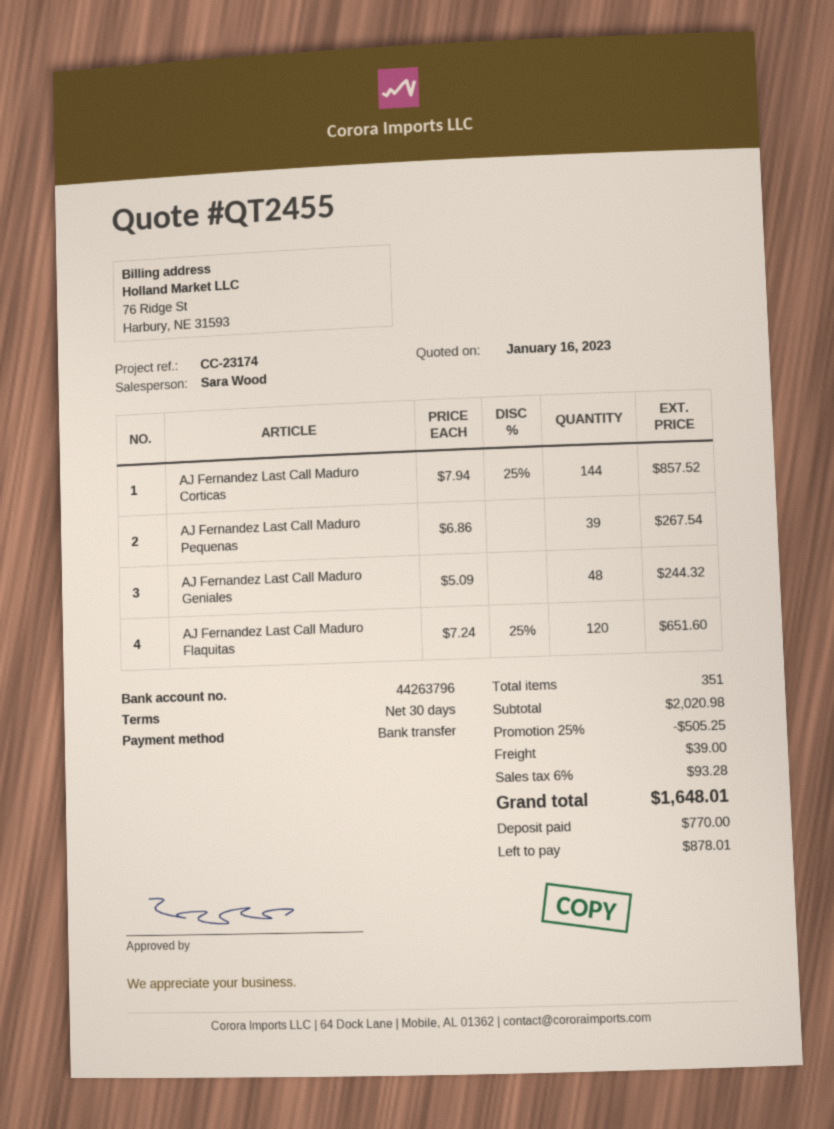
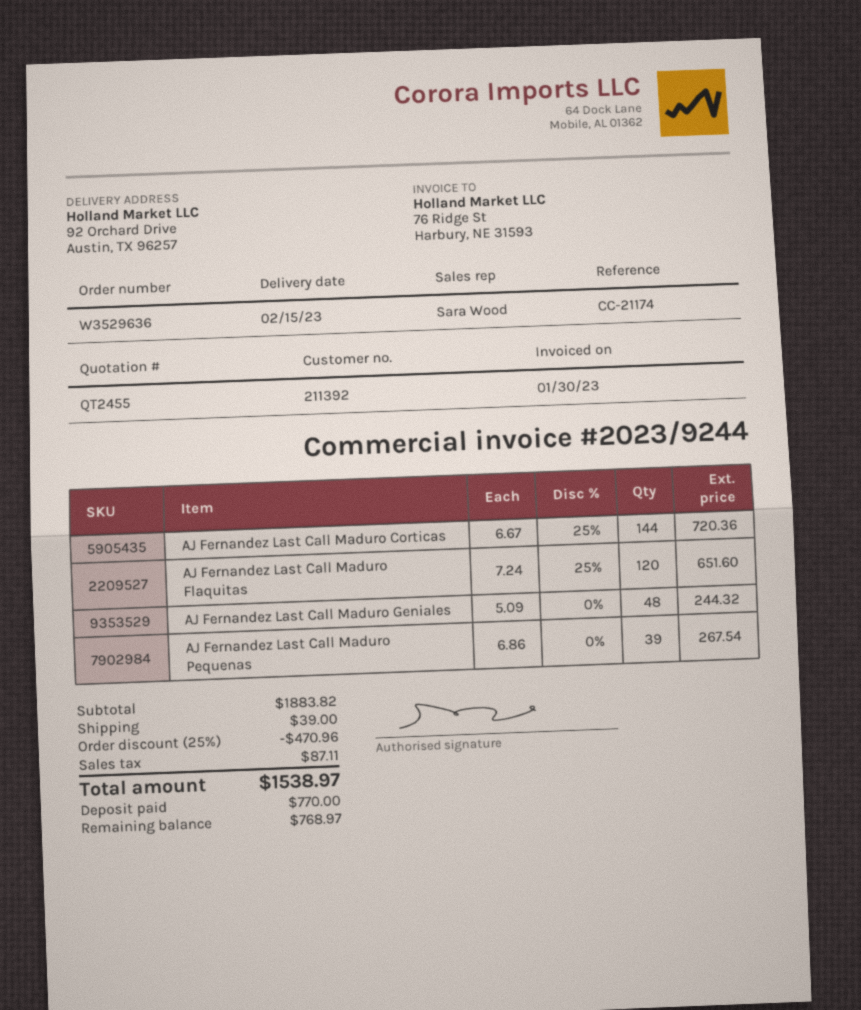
reference: CC-23174 -> CC-21174
AJ Fernandez Last Call Maduro Corticas: 144 x 7.94 - 25% = 857.52 -> 144 x 6.67 - 25% = 720.36
subtotal: 2020.98 -> 1883.82
discount: 25% = 505.25 -> 25% = 470.96
tax: 93.28 -> 87.11
total: 1648.01 -> 1538.97
balance: 878.01 -> 768.97

